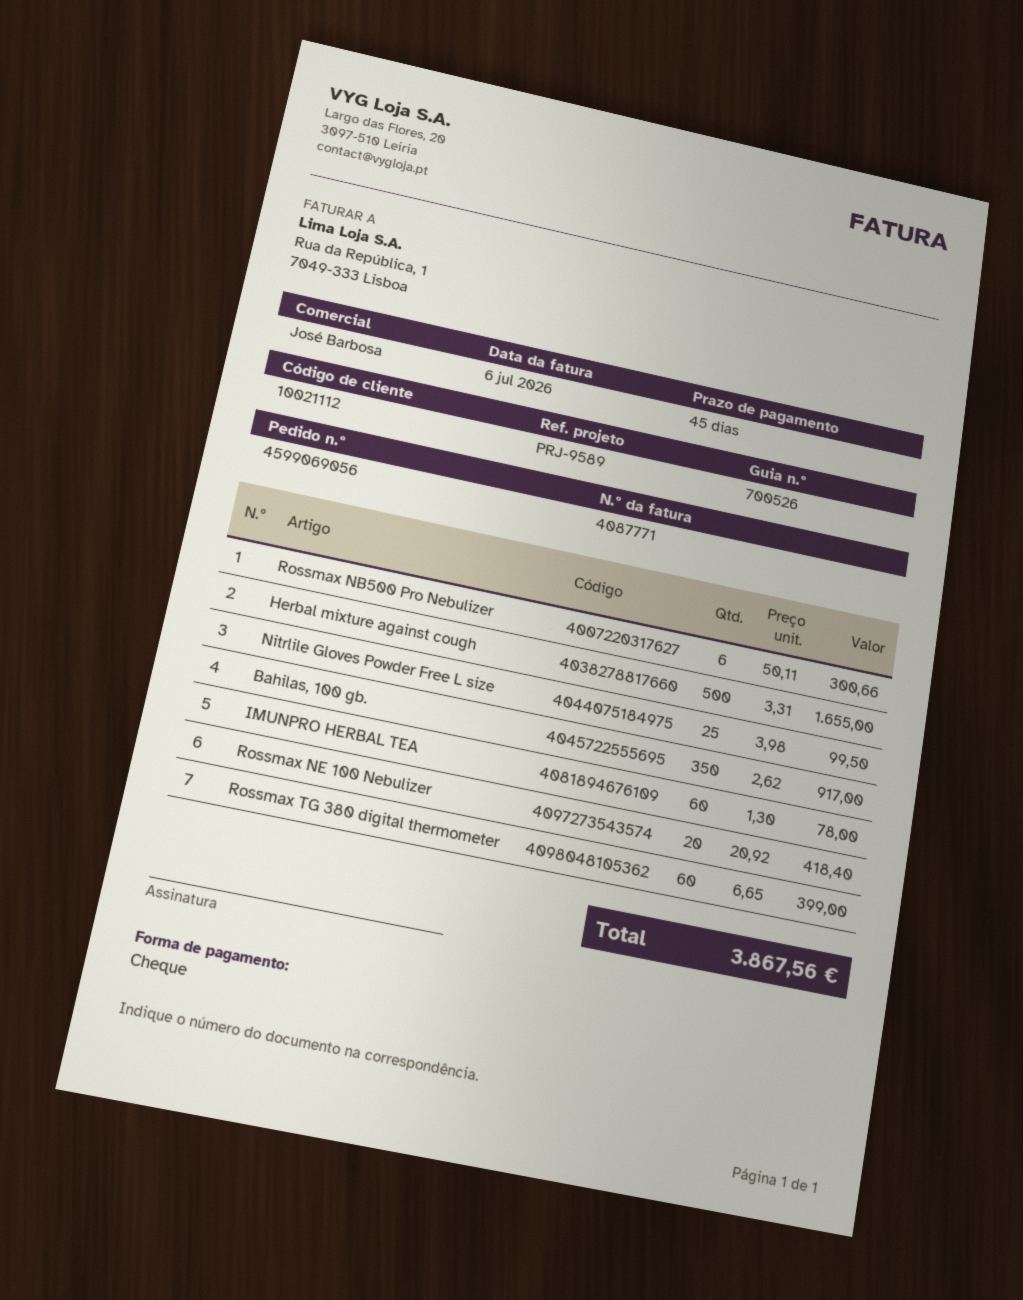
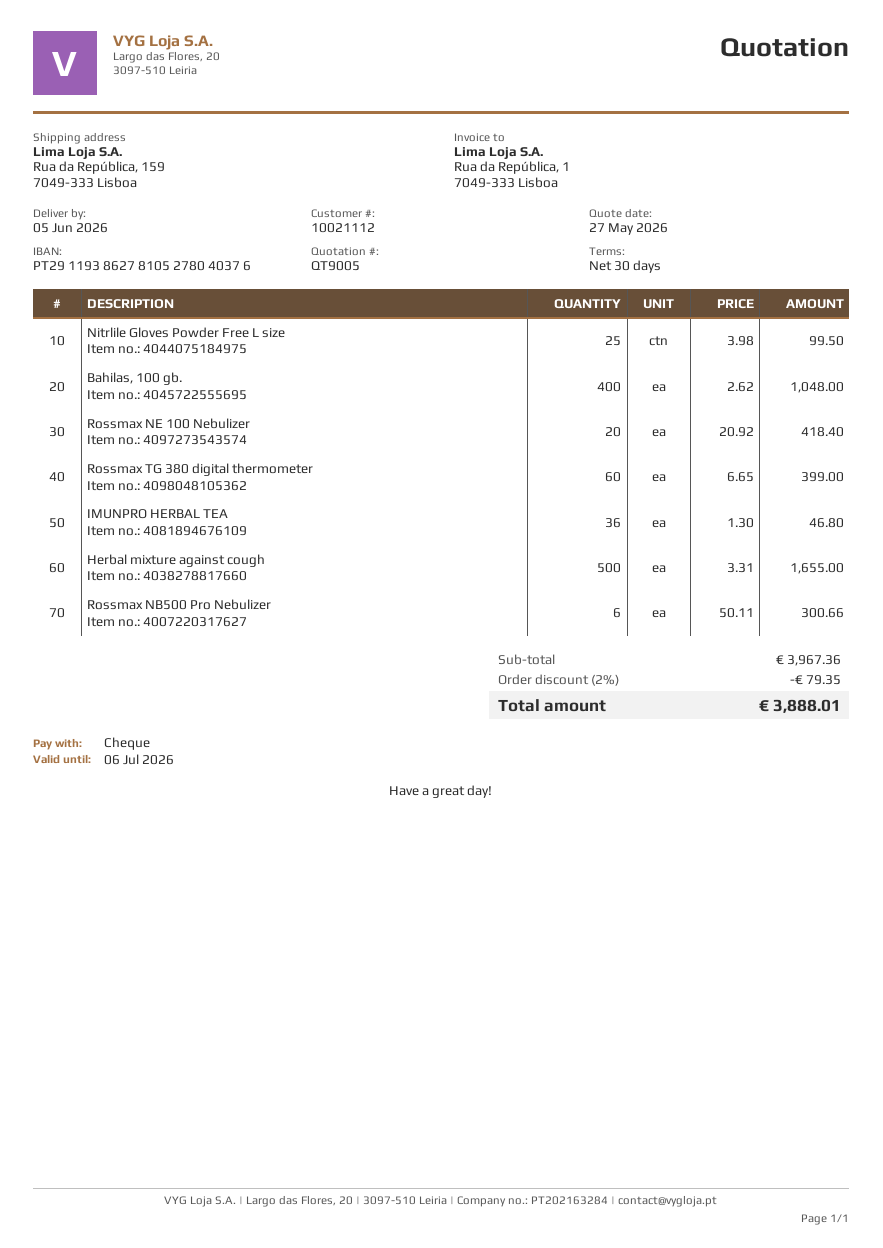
payment terms: 45 days -> 30 days
Bahilas, 100 gb.: 350 x 2.62 = 917.00 -> 400 x 2.62 = 1048.00
IMUNPRO HERBAL TEA: 60 x 1.30 = 78.00 -> 36 x 1.30 = 46.80
discount: none -> 2% = 79.35
total: 3867.56 -> 3888.01

